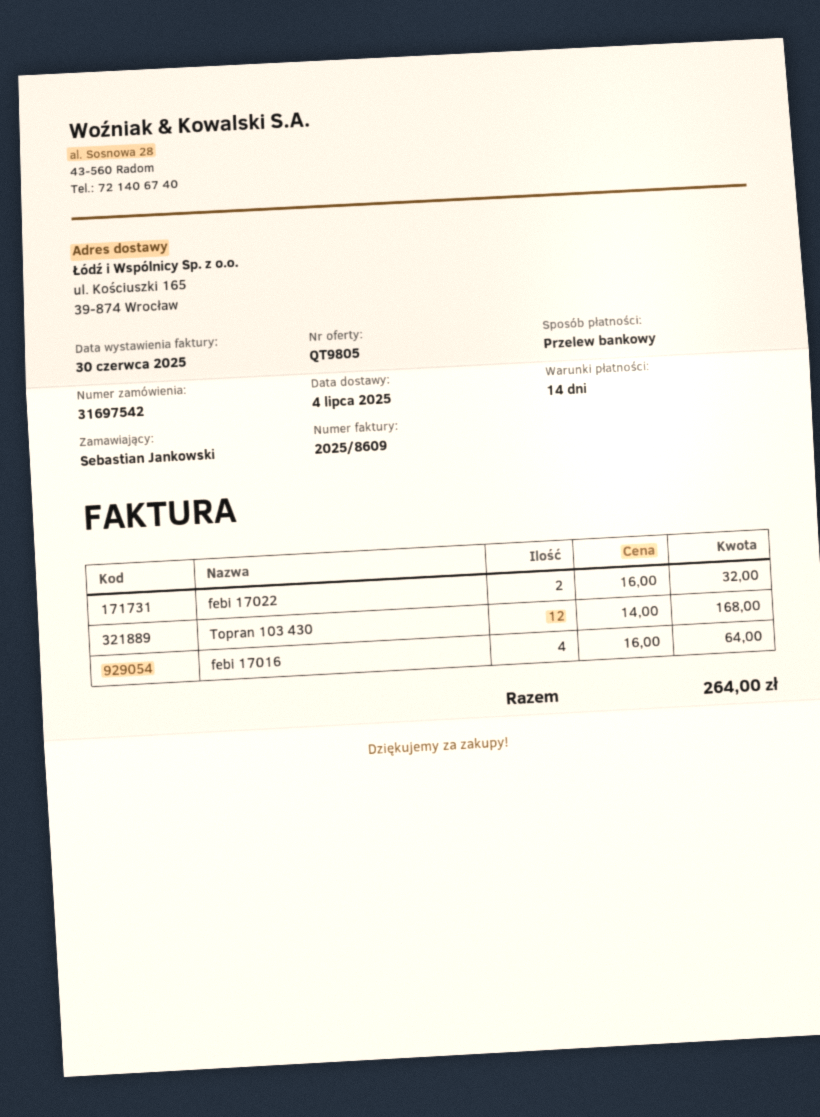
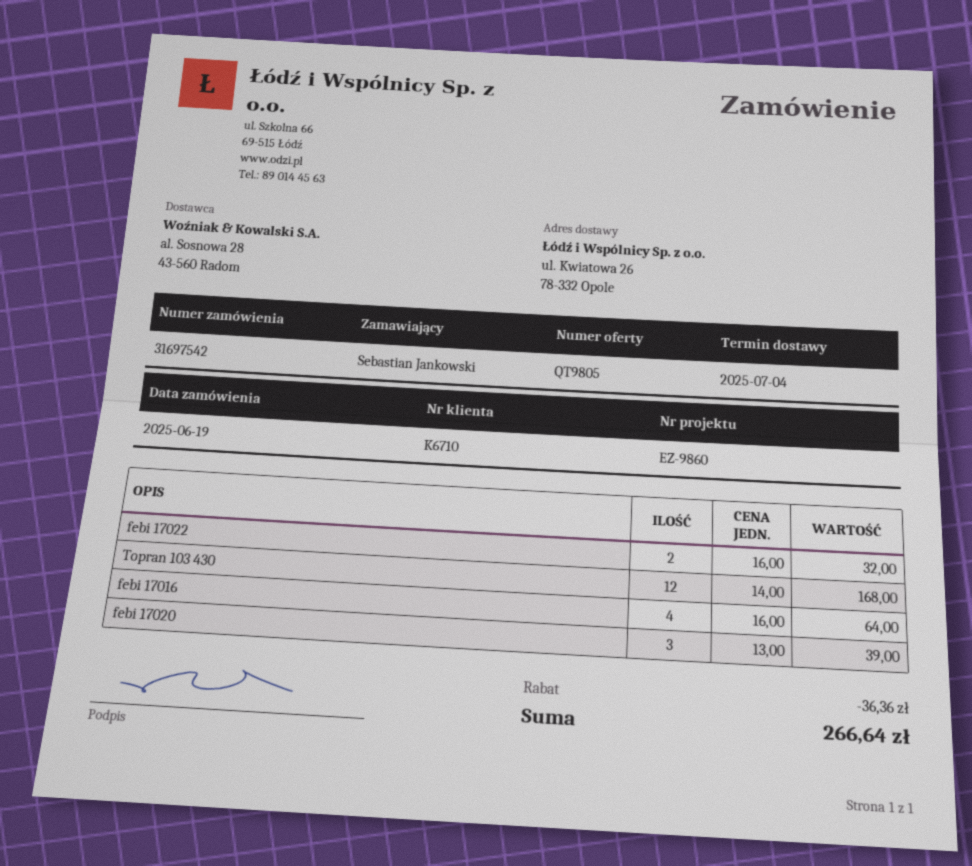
ship to: ul. Kościuszki 165, 39-874 Wrocław -> ul. Kwiatowa 26, 78-332 Opole
febi 17020: none -> 3 x 13.00 = 39.00
discount: none -> 36.36
total: 264.00 -> 266.64

